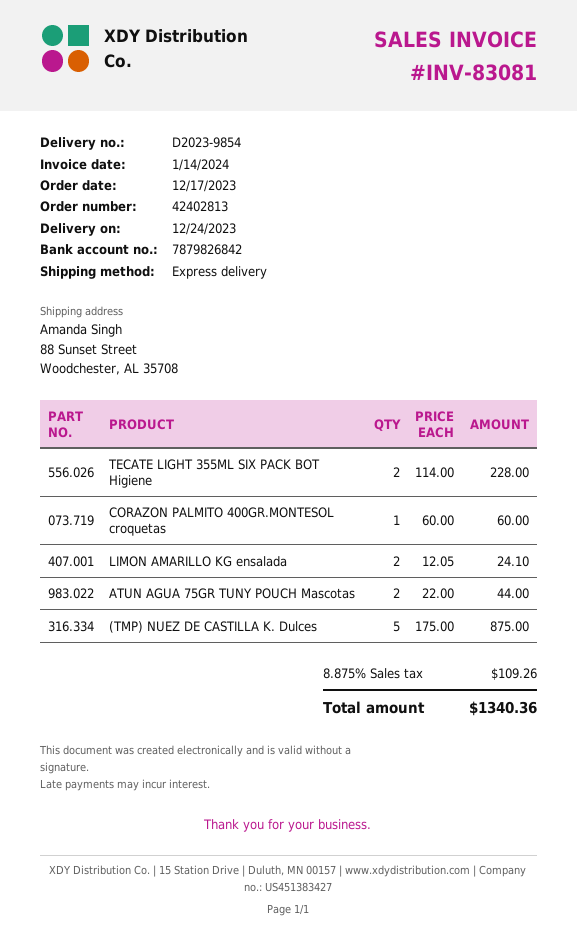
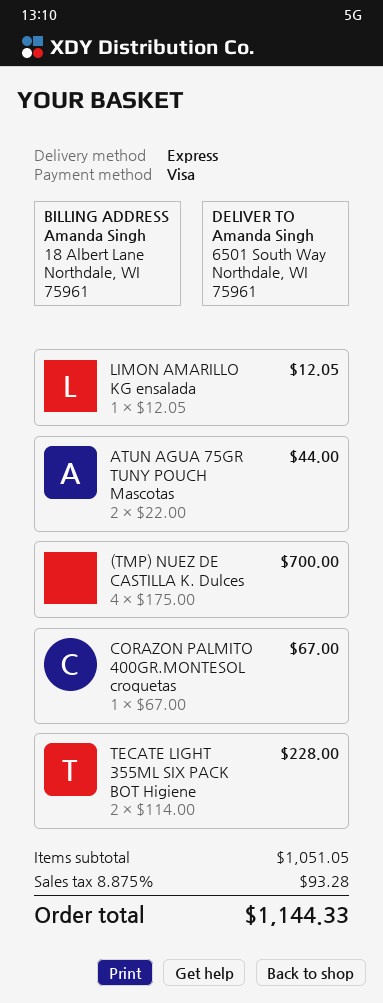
ship to: 88 Sunset Street, Woodchester, AL 35708 -> 6501 South Way, Northdale, WI 75961
CORAZON PALMITO 400GR.MONTESOL croquetas: 1 x 60.00 = 60.00 -> 1 x 67.00 = 67.00
LIMON AMARILLO KG ensalada: 2 x 12.05 = 24.10 -> 1 x 12.05 = 12.05
(TMP) NUEZ DE CASTILLA K. Dulces: 5 x 175.00 = 875.00 -> 4 x 175.00 = 700.00
tax: 8.875% = 109.26 -> 8.875% = 93.28
total: 1340.36 -> 1144.33

